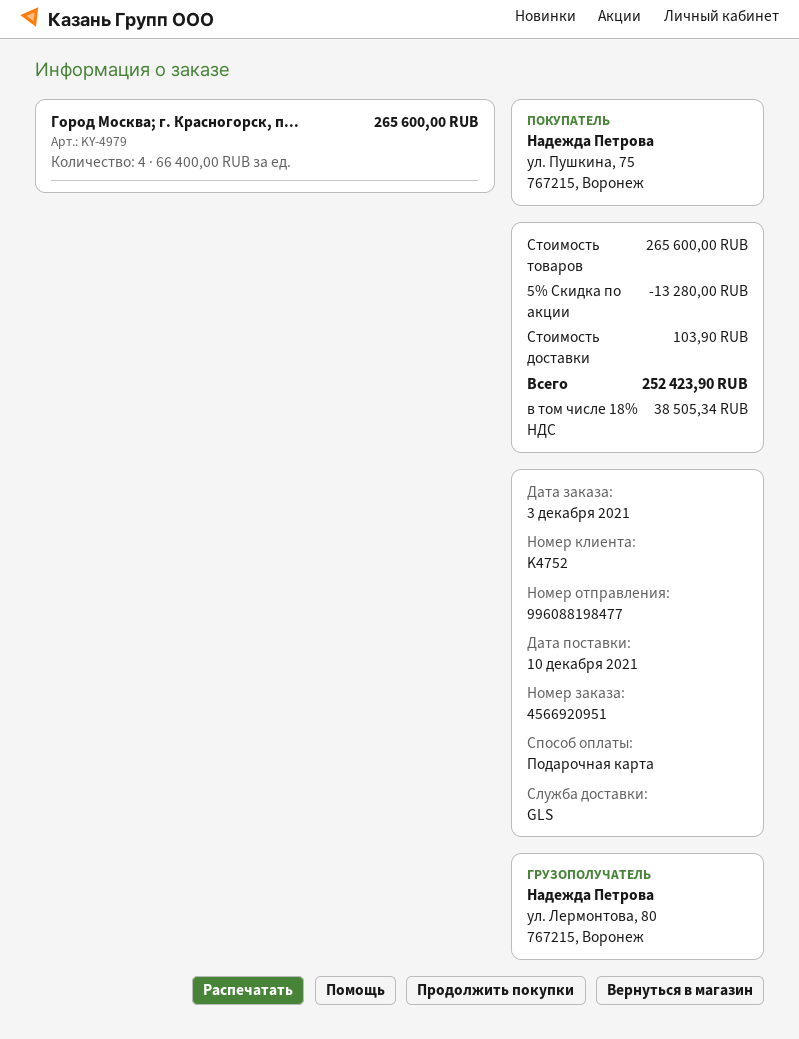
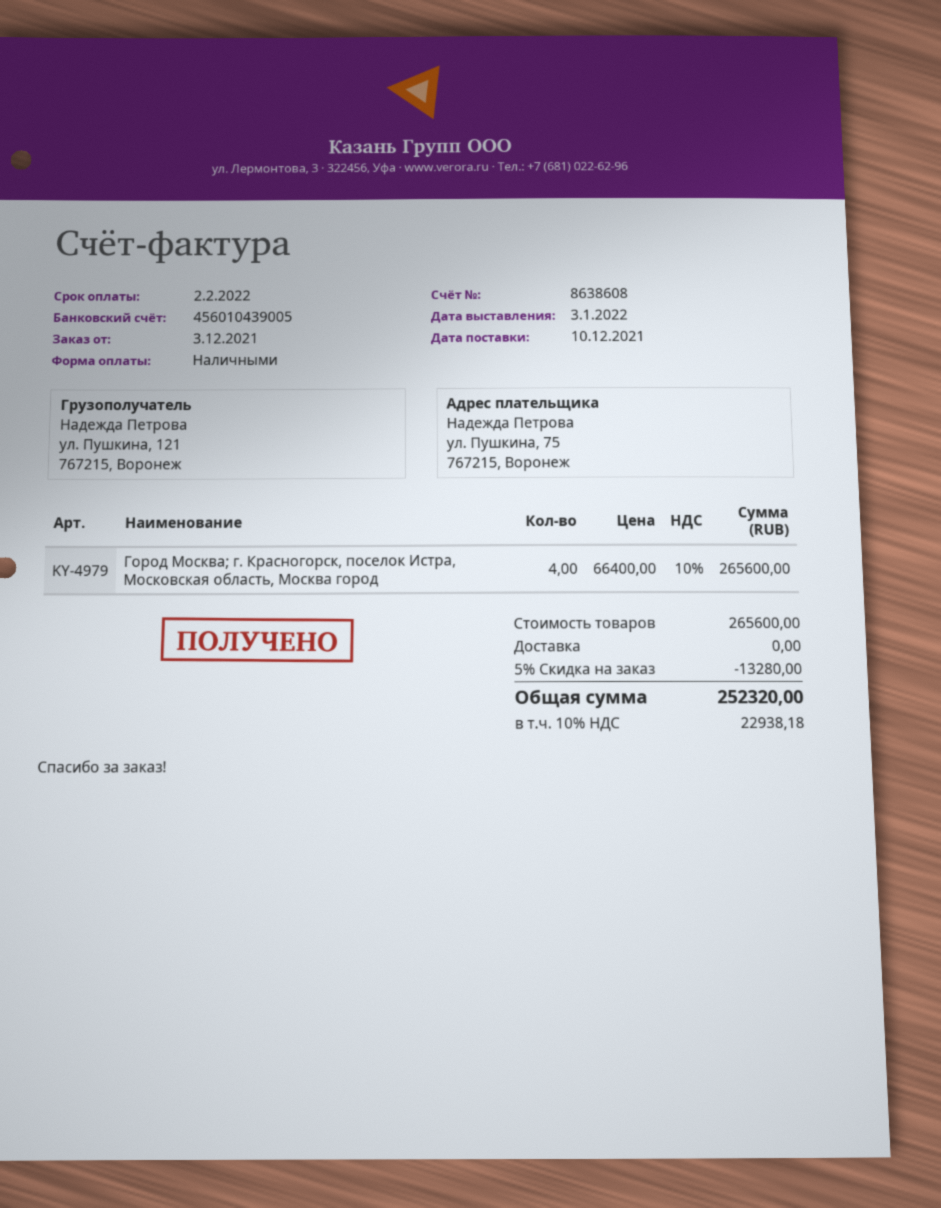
payment method: gift card -> cash
ship to: ул. Лермонтова, 80, 767215, Воронеж -> ул. Пушкина, 121, 767215, Воронеж
shipping: 103.90 -> 0.00
tax: 18% = 38505.34 -> 10% = 22938.18
total: 252423.90 -> 252320.00

